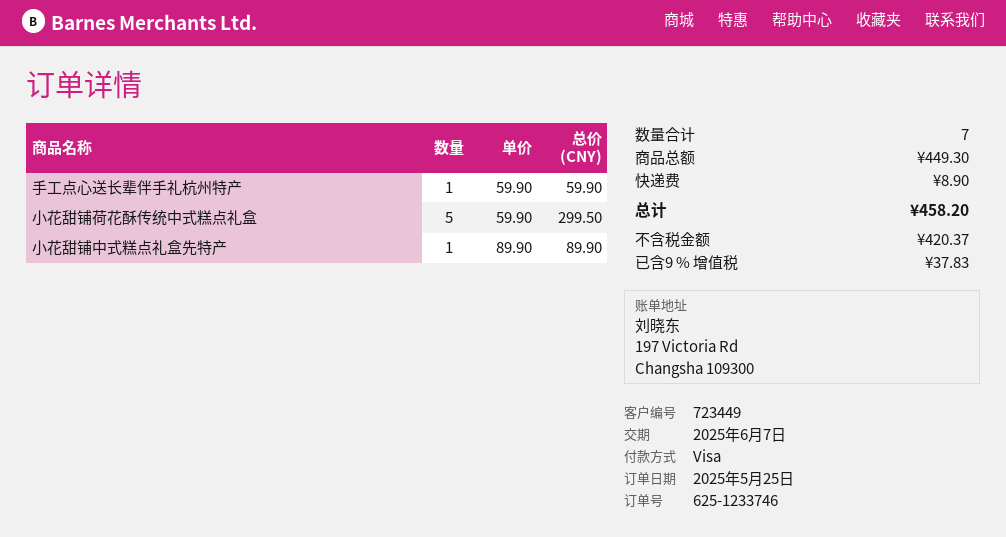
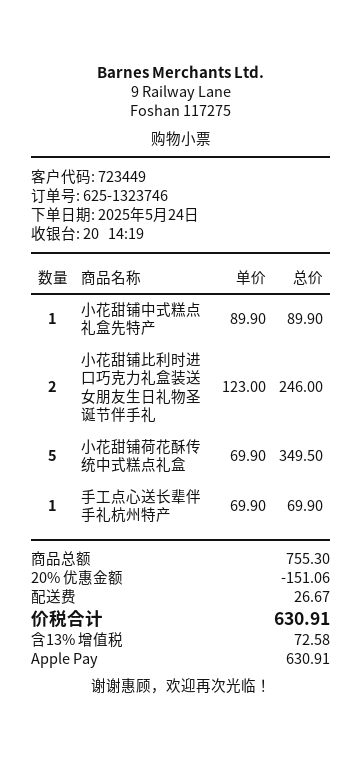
order number: 625-1233746 -> 625-1323746
order date: 2025-05-25 -> 2025-05-24
payment method: Visa -> Apple Pay
手工点心送长辈伴手礼杭州特产: 1 x 59.90 = 59.90 -> 1 x 69.90 = 69.90
小花甜铺荷花酥传统中式糕点礼盒: 5 x 59.90 = 299.50 -> 5 x 69.90 = 349.50
小花甜铺比利时进口巧克力礼盒装送女朋友生日礼物圣诞节伴手礼: none -> 2 x 123.00 = 246.00
subtotal: 449.30 -> 755.30
discount: none -> 20% = 151.06
shipping: 8.90 -> 26.67
tax: 9% = 37.83 -> 13% = 72.58
total: 458.20 -> 630.91

